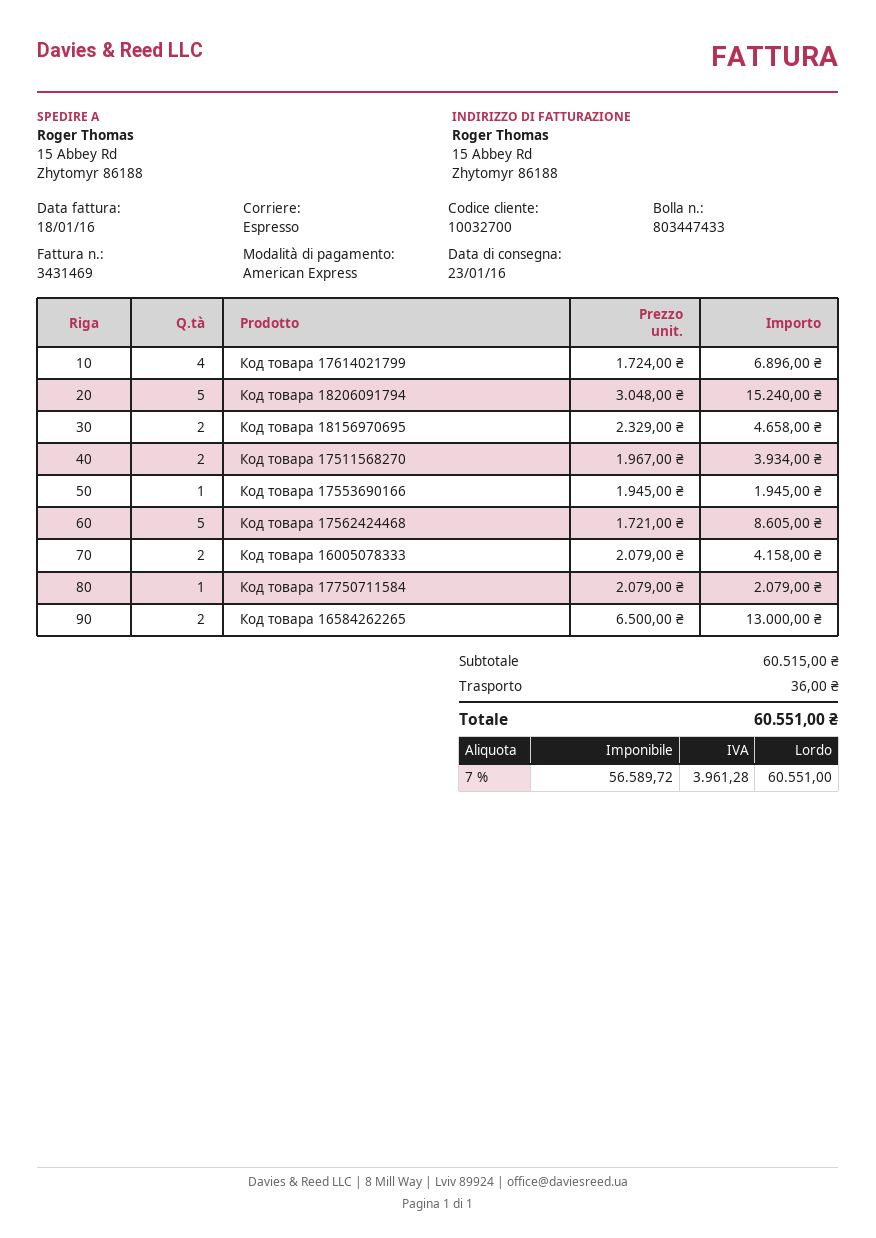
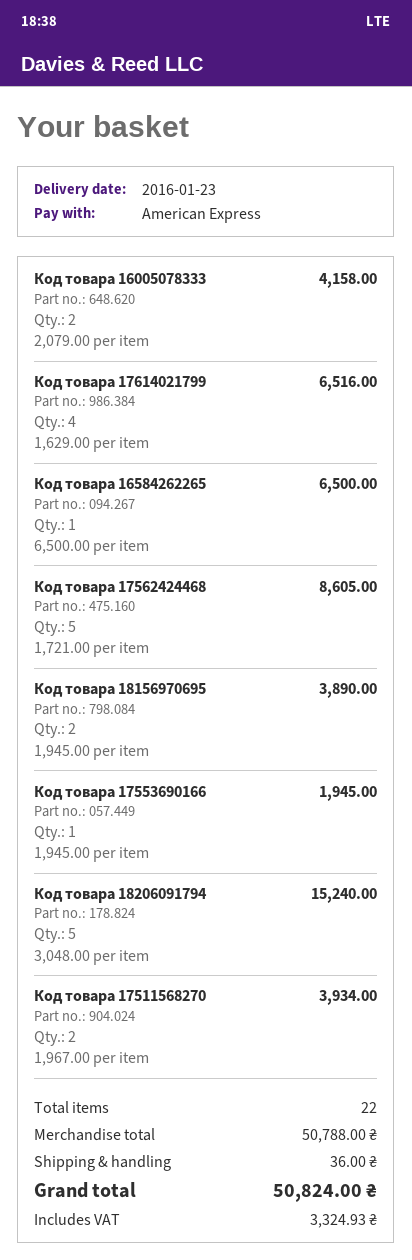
Код товара 17614021799: 4 x 1724.00 = 6896.00 -> 4 x 1629.00 = 6516.00
Код товара 18156970695: 2 x 2329.00 = 4658.00 -> 2 x 1945.00 = 3890.00
Код товара 17750711584: 1 x 2079.00 = 2079.00 -> none
Код товара 16584262265: 2 x 6500.00 = 13000.00 -> 1 x 6500.00 = 6500.00
subtotal: 60515.00 -> 50788.00
tax: 3961.28 -> 3324.93
total: 60551.00 -> 50824.00

